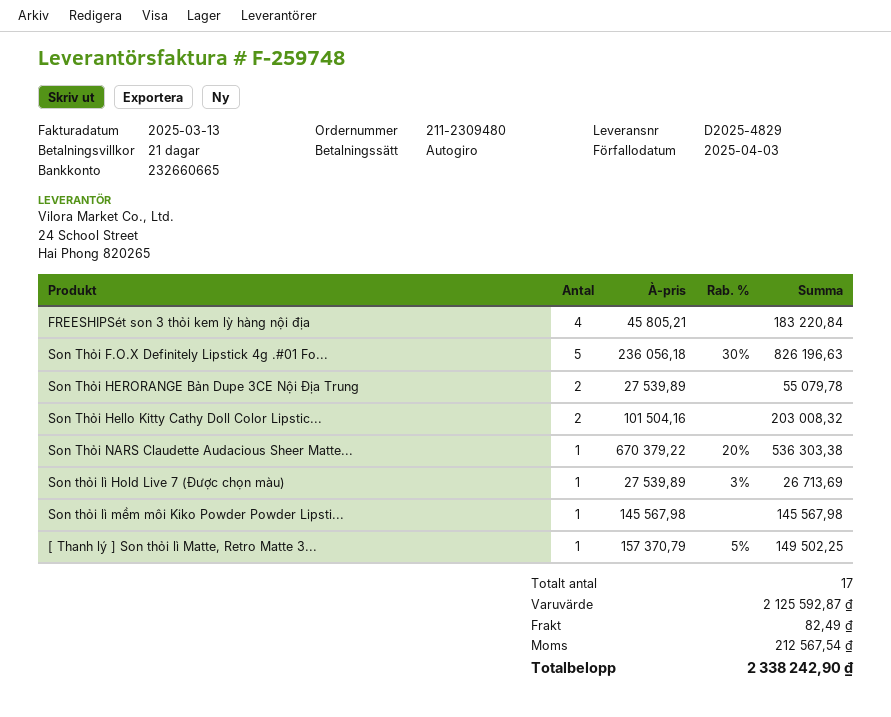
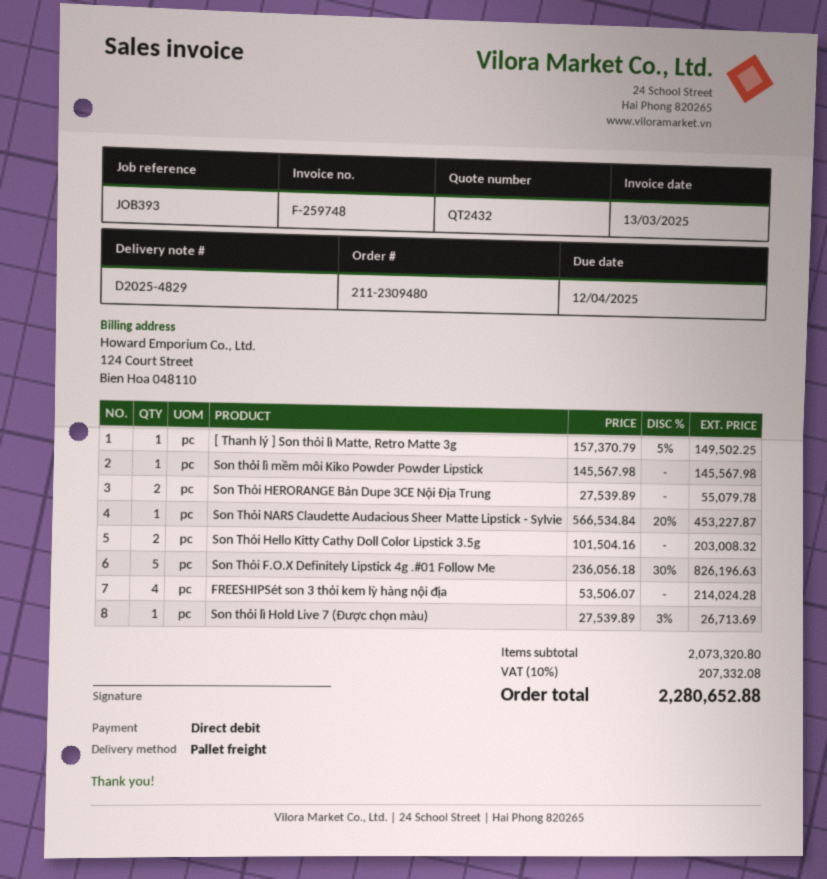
due date: 2025-04-03 -> 2025-04-12
FREESHIPSét son 3 thỏi kem lỳ hàng nội địa: 4 x 45805.21 = 183220.84 -> 4 x 53506.07 = 214024.28
Son Thỏi NARS Claudette Audacious Sheer Matte...: 1 x 670379.22 - 20% = 536303.38 -> 1 x 566534.84 - 20% = 453227.87
subtotal: 2125592.87 -> 2073320.80
shipping: 82.49 -> none
tax: 212567.54 -> 207332.08
total: 2338242.90 -> 2280652.88

